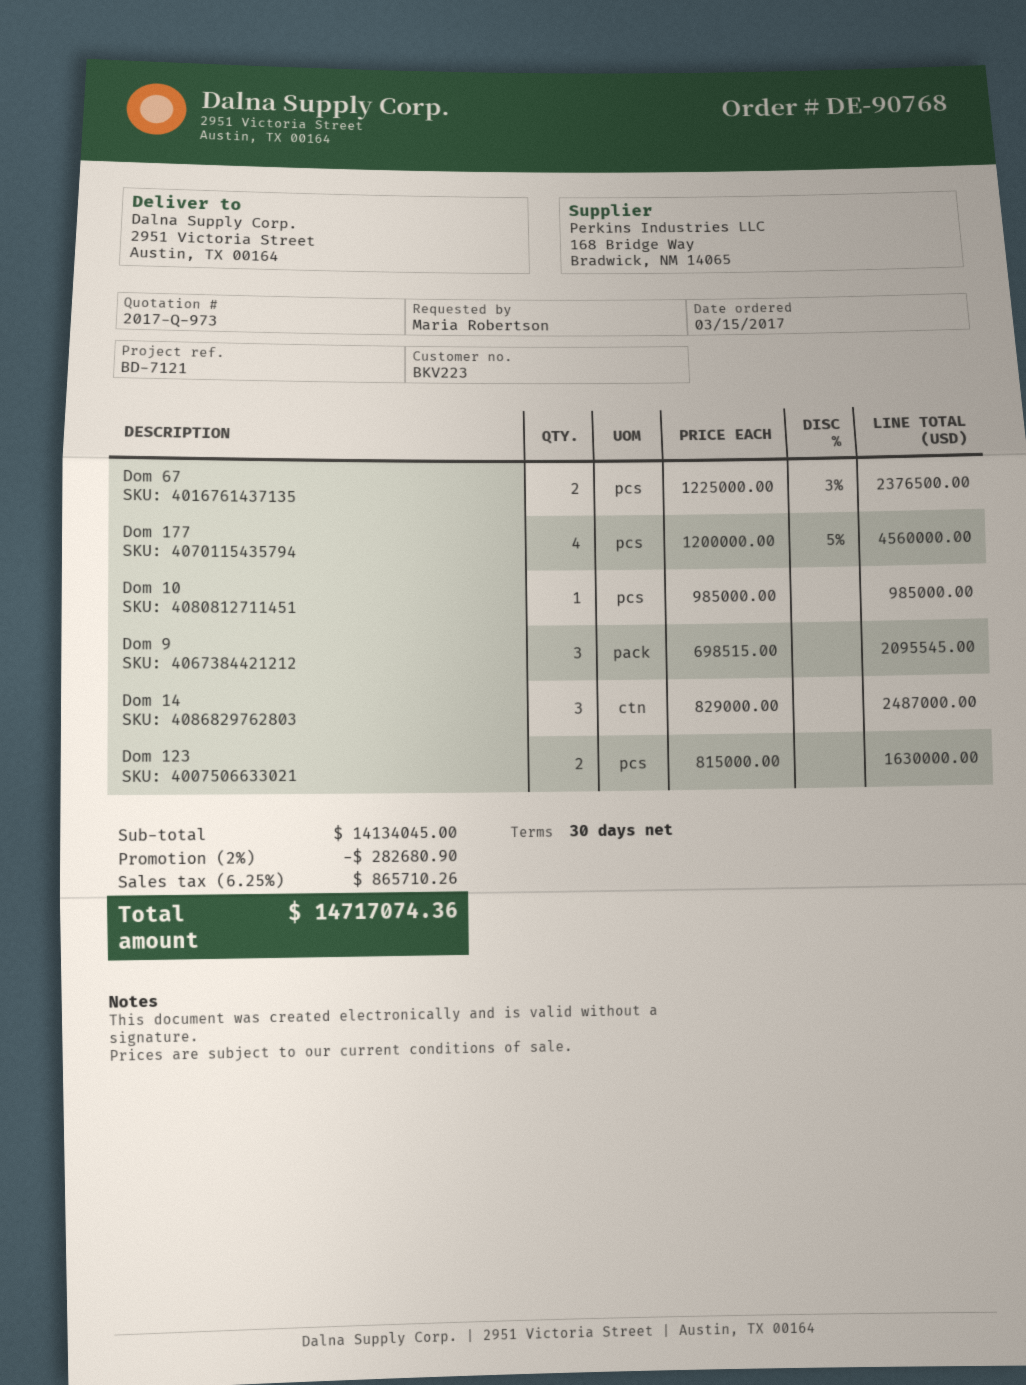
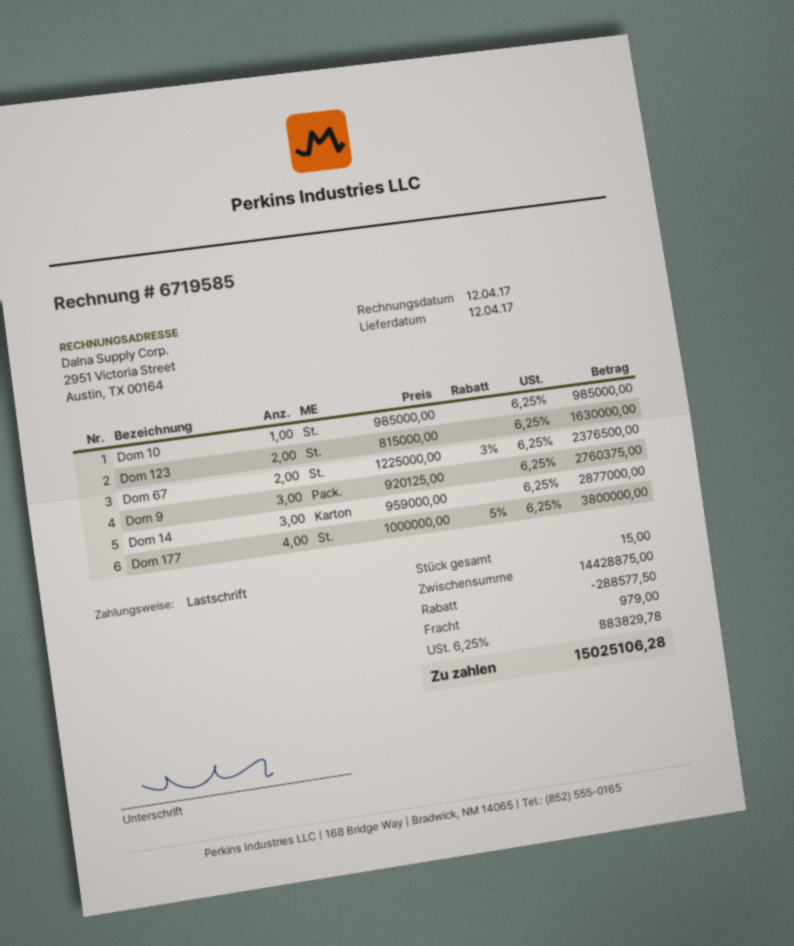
Dom 177: 4 x 1200000.00 - 5% = 4560000.00 -> 4 x 1000000.00 - 5% = 3800000.00
Dom 9: 3 x 698515.00 = 2095545.00 -> 3 x 920125.00 = 2760375.00
Dom 14: 3 x 829000.00 = 2487000.00 -> 3 x 959000.00 = 2877000.00
subtotal: 14134045.00 -> 14428875.00
discount: 282680.90 -> 288577.50
shipping: none -> 979.00
tax: 6.25% = 865710.26 -> 6.25% = 883829.78
total: 14717074.36 -> 15025106.28

